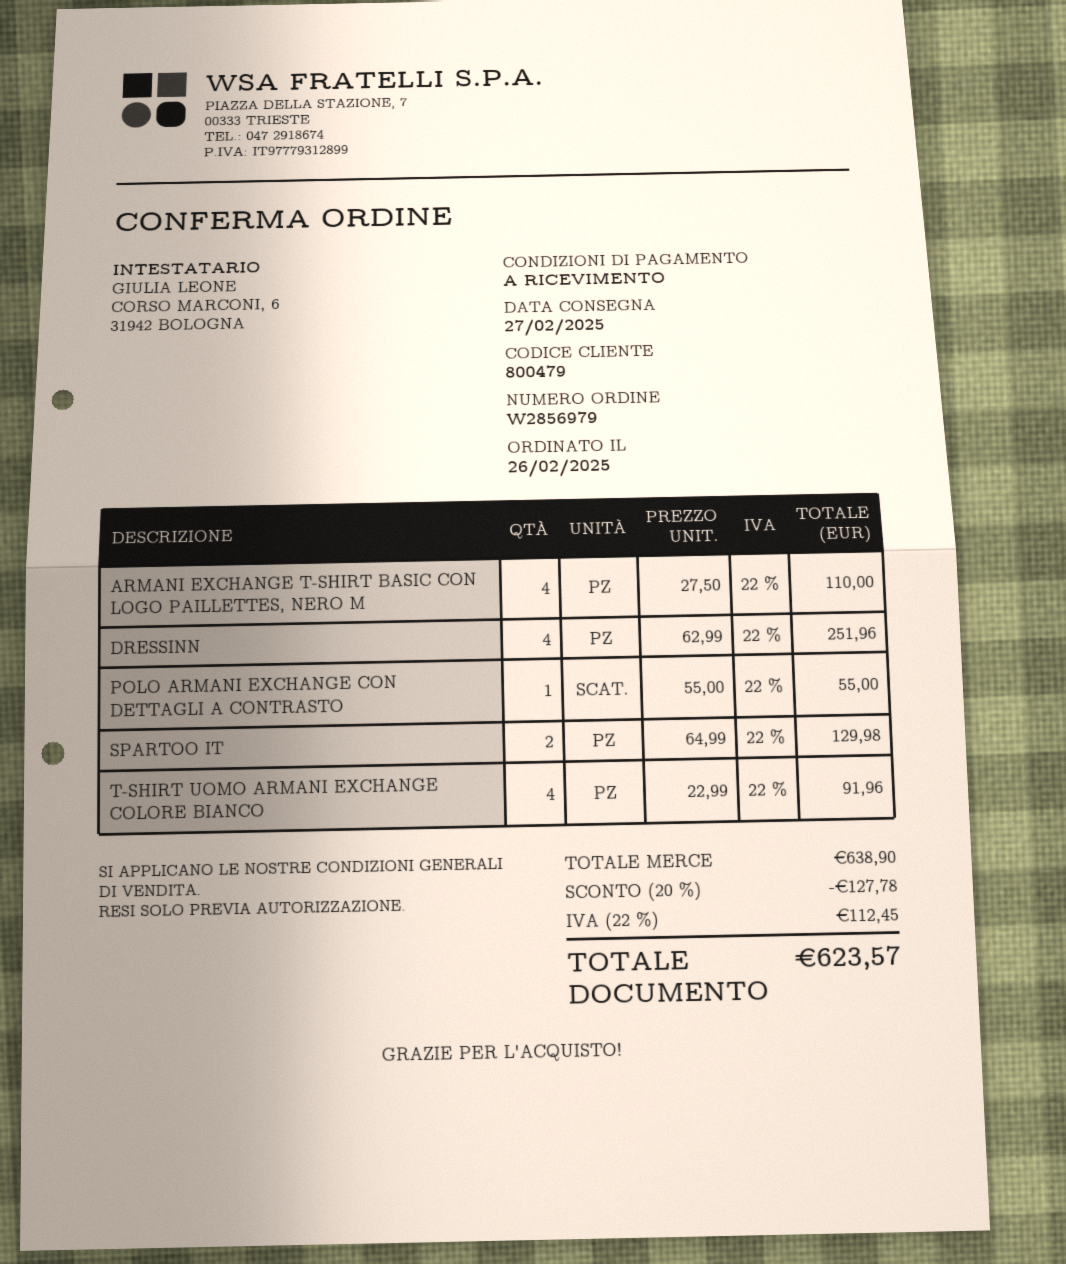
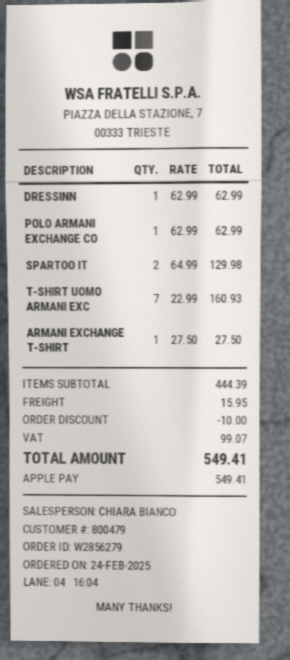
order number: W2856979 -> W2856279
order date: 2025-02-26 -> 2025-02-24
ARMANI EXCHANGE T-SHIRT BASIC CON LOGO PAILLETTES, NERO M: 4 x 27.50 = 110.00 -> 1 x 27.50 = 27.50
DRESSINN: 4 x 62.99 = 251.96 -> 1 x 62.99 = 62.99
POLO ARMANI EXCHANGE CON DETTAGLI A CONTRASTO: 1 x 55.00 = 55.00 -> 1 x 62.99 = 62.99
T-SHIRT UOMO ARMANI EXCHANGE COLORE BIANCO: 4 x 22.99 = 91.96 -> 7 x 22.99 = 160.93
subtotal: 638.90 -> 444.39
discount: 127.78 -> 10.00
shipping: none -> 15.95
tax: 112.45 -> 99.07
total: 623.57 -> 549.41

